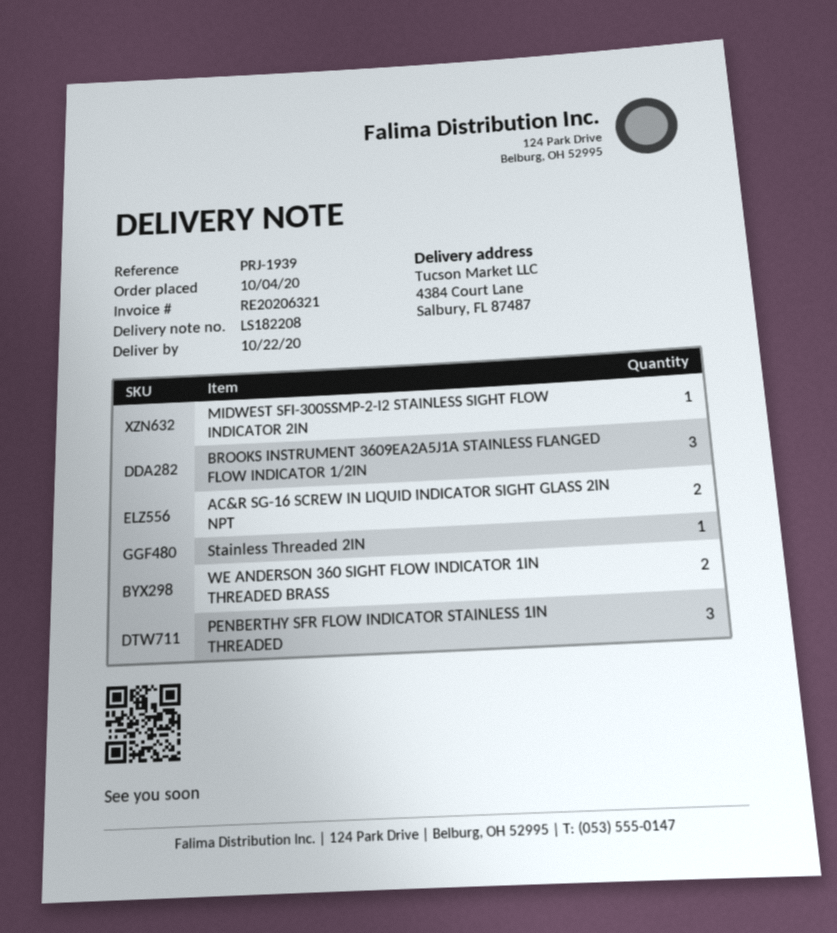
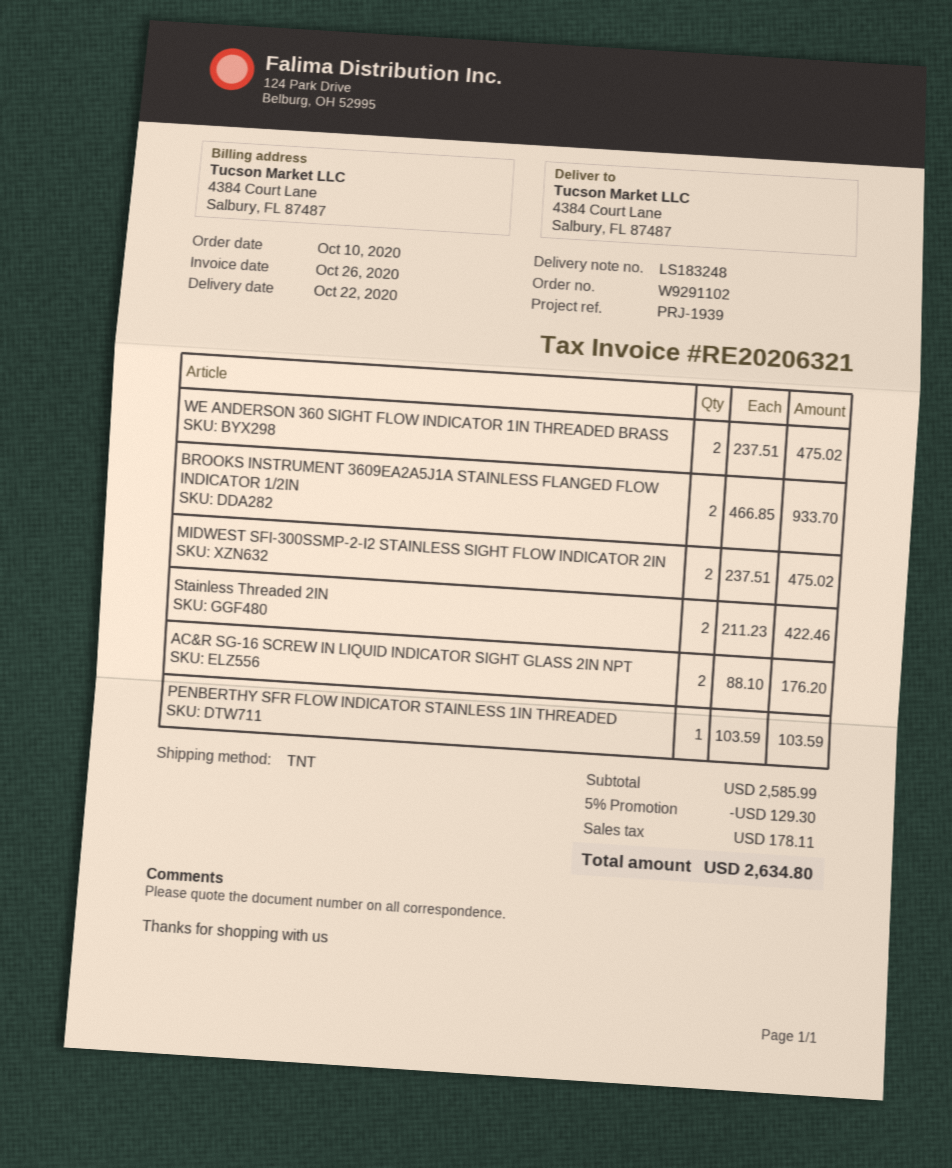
order date: 2020-10-04 -> 2020-10-10
delivery note number: LS182208 -> LS183248
MIDWEST SFI-300SSMP-2-I2 STAINLESS SIGHT FLOW INDICATOR 2IN: 1 -> 2
BROOKS INSTRUMENT 3609EA2A5J1A STAINLESS FLANGED FLOW INDICATOR 1/2IN: 3 -> 2
Stainless Threaded 2IN: 1 -> 2
PENBERTHY SFR FLOW INDICATOR STAINLESS 1IN THREADED: 3 -> 1

